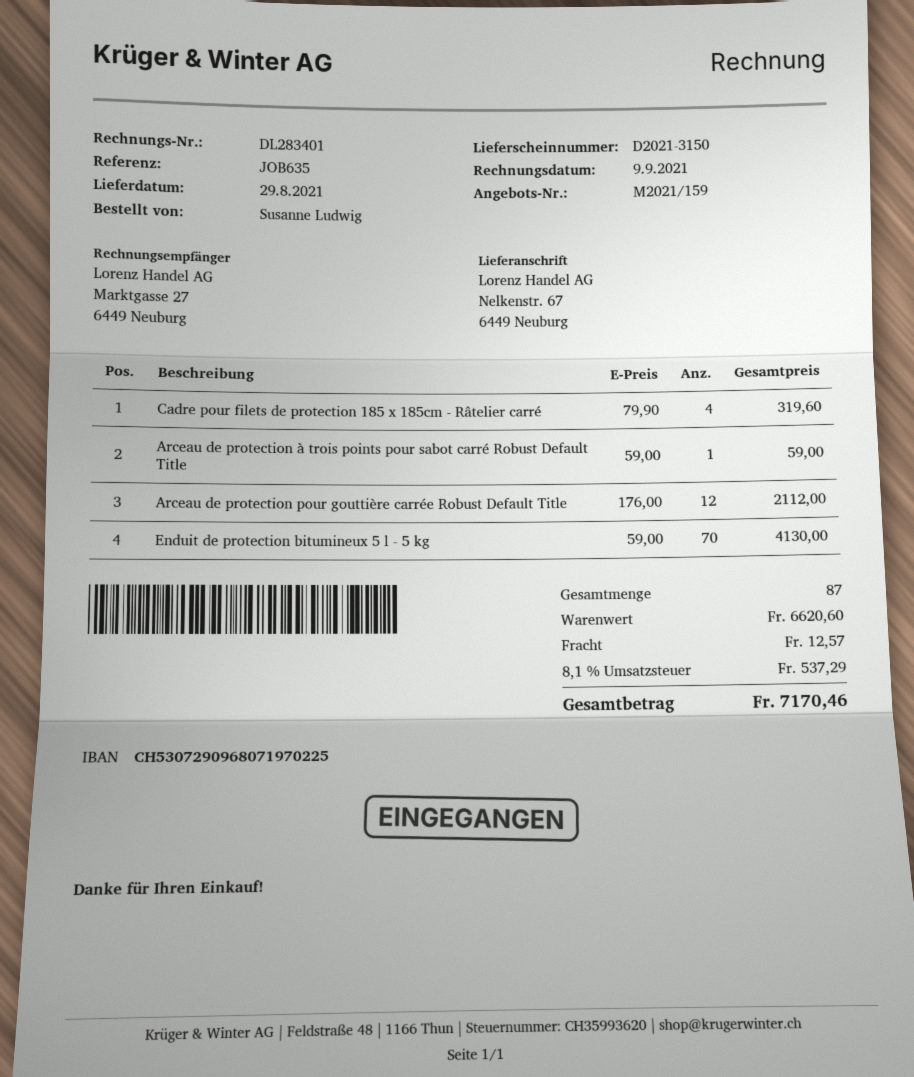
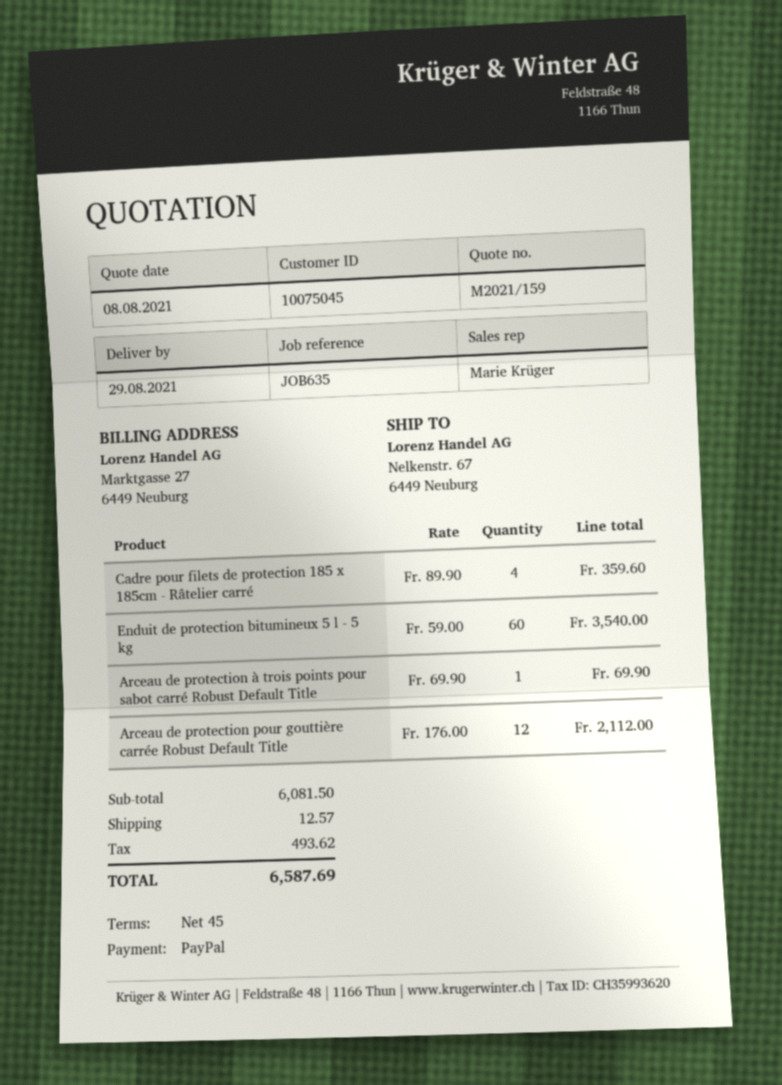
Cadre pour filets de protection 185 x 185cm - Râtelier carré: 4 x 79.90 = 319.60 -> 4 x 89.90 = 359.60
Arceau de protection à trois points pour sabot carré Robust Default Title: 1 x 59.00 = 59.00 -> 1 x 69.90 = 69.90
Enduit de protection bitumineux 5 l - 5 kg: 70 x 59.00 = 4130.00 -> 60 x 59.00 = 3540.00
subtotal: 6620.60 -> 6081.50
tax: 537.29 -> 493.62
total: 7170.46 -> 6587.69

